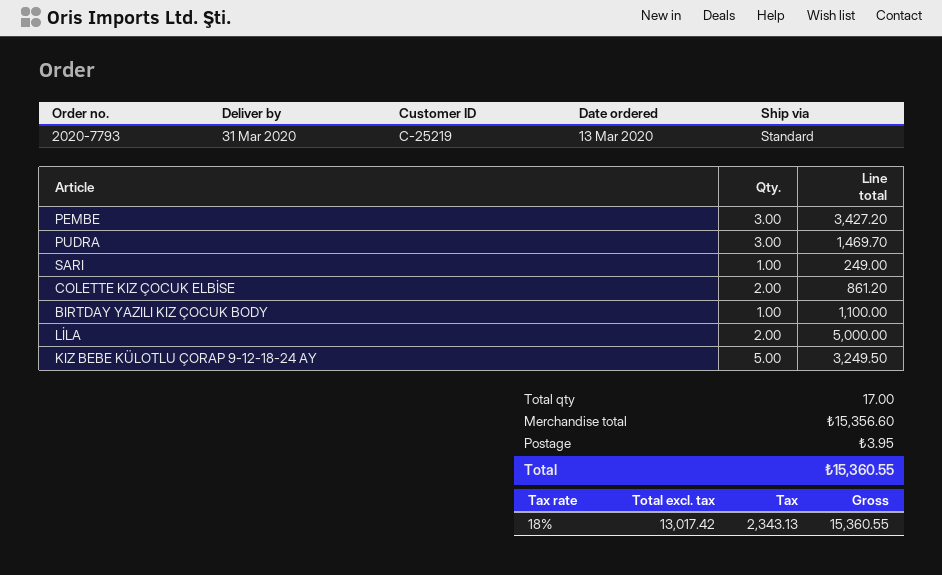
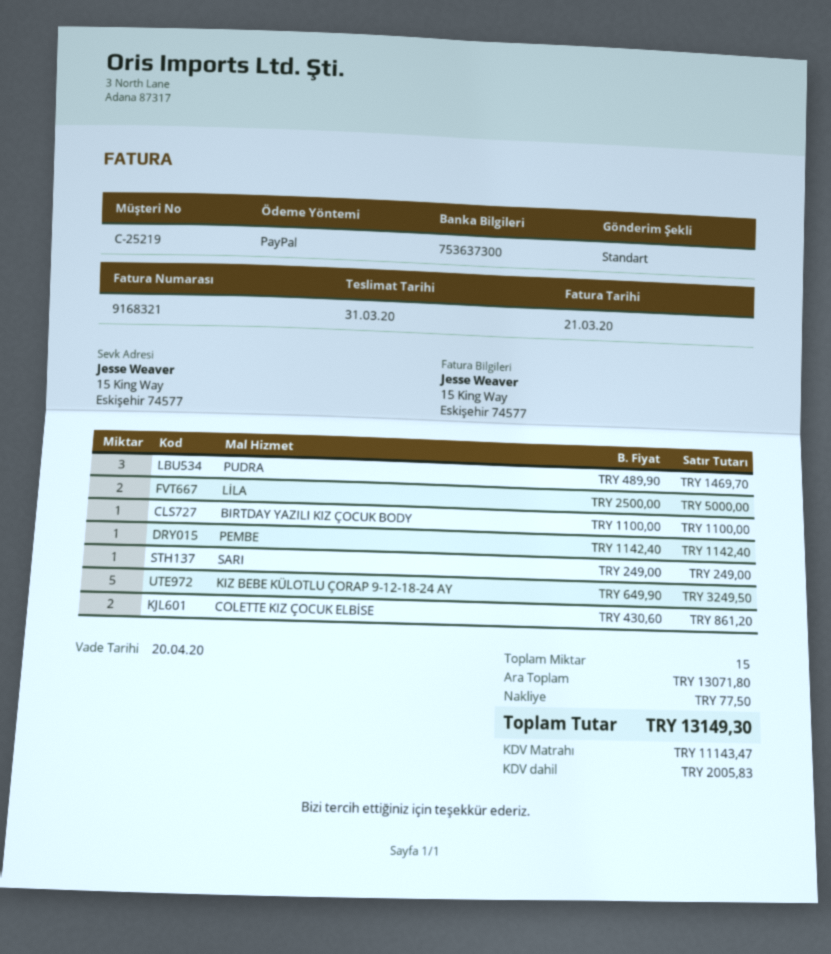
PEMBE: 3 for 3427.20 -> 1 for 1142.40
total quantity: 17 -> 15
subtotal: 15356.60 -> 13071.80
shipping: 3.95 -> 77.50
net: 13017.42 -> 11143.47
tax: 2343.13 -> 2005.83
total: 15360.55 -> 13149.30

